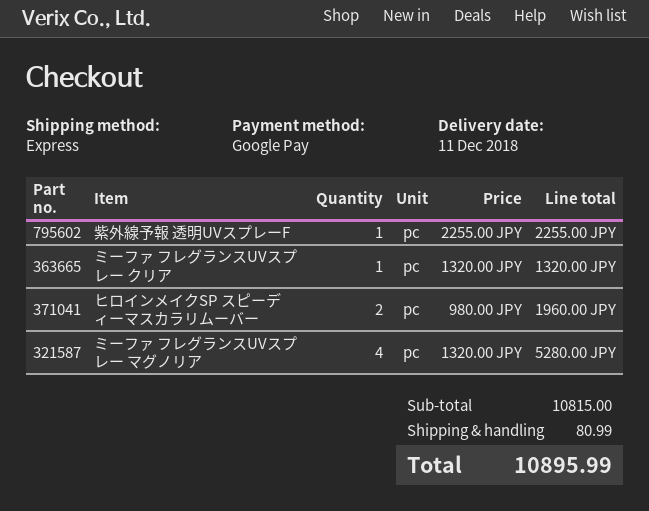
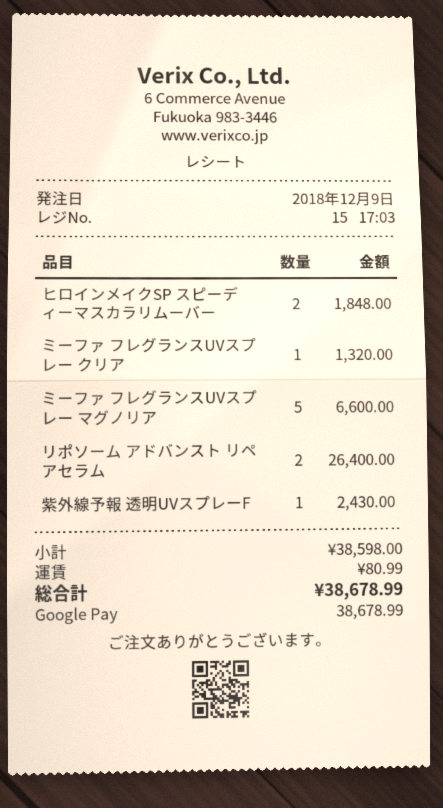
紫外線予報 透明UVスプレーF: 1 for 2255.00 -> 1 for 2430.00
ヒロインメイクSP スピーディーマスカラリムーバー: 2 for 1960.00 -> 2 for 1848.00
ミーファ フレグランスUVスプレー マグノリア: 4 for 5280.00 -> 5 for 6600.00
リポソーム アドバンスト リペアセラム: none -> 2 for 26400.00
subtotal: 10815.00 -> 38598.00
total: 10895.99 -> 38678.99

